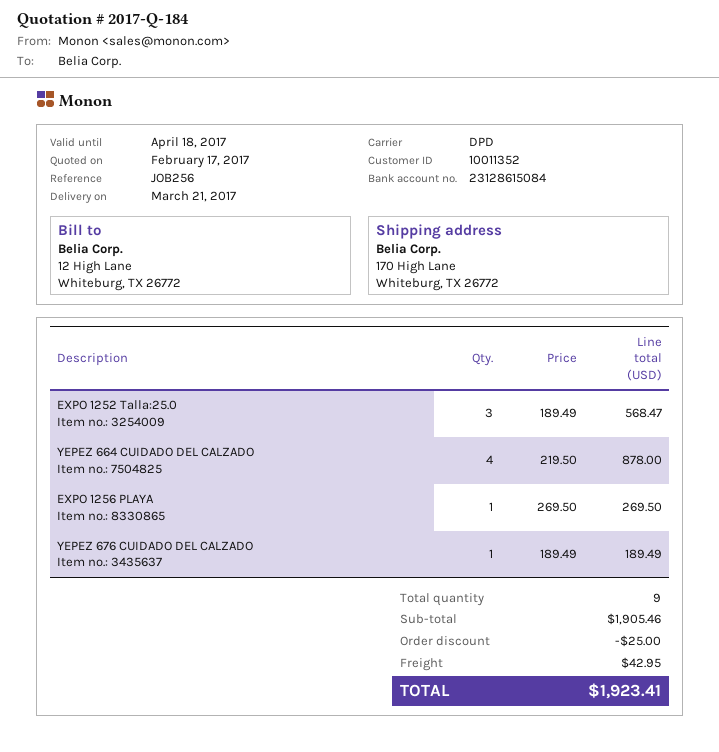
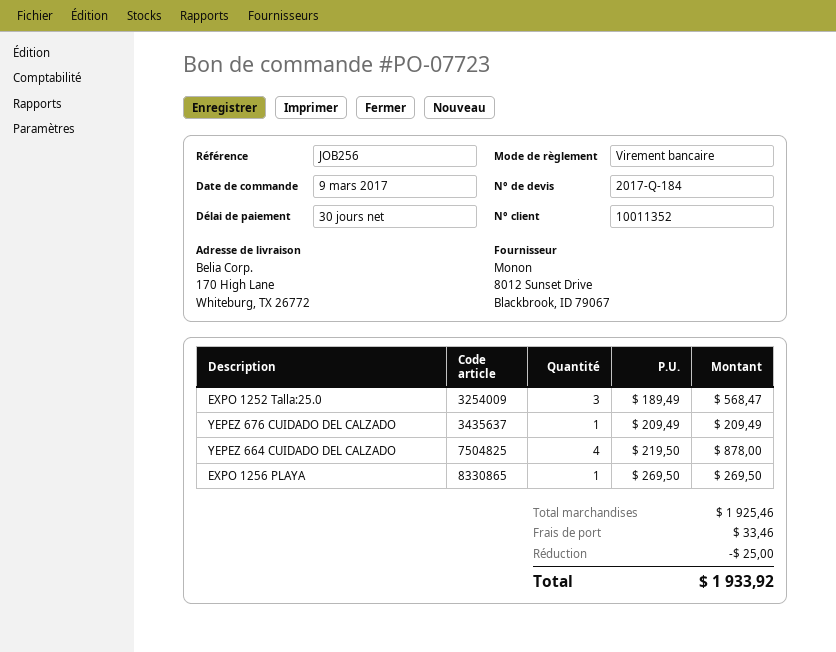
YEPEZ 676 CUIDADO DEL CALZADO: 1 x 189.49 = 189.49 -> 1 x 209.49 = 209.49
subtotal: 1905.46 -> 1925.46
shipping: 42.95 -> 33.46
total: 1923.41 -> 1933.92

